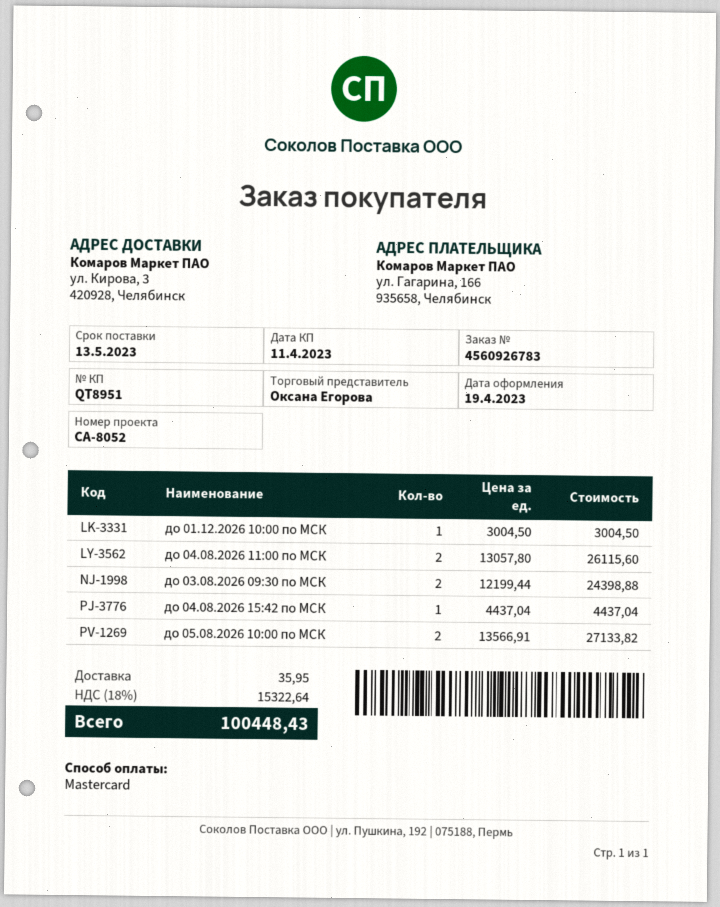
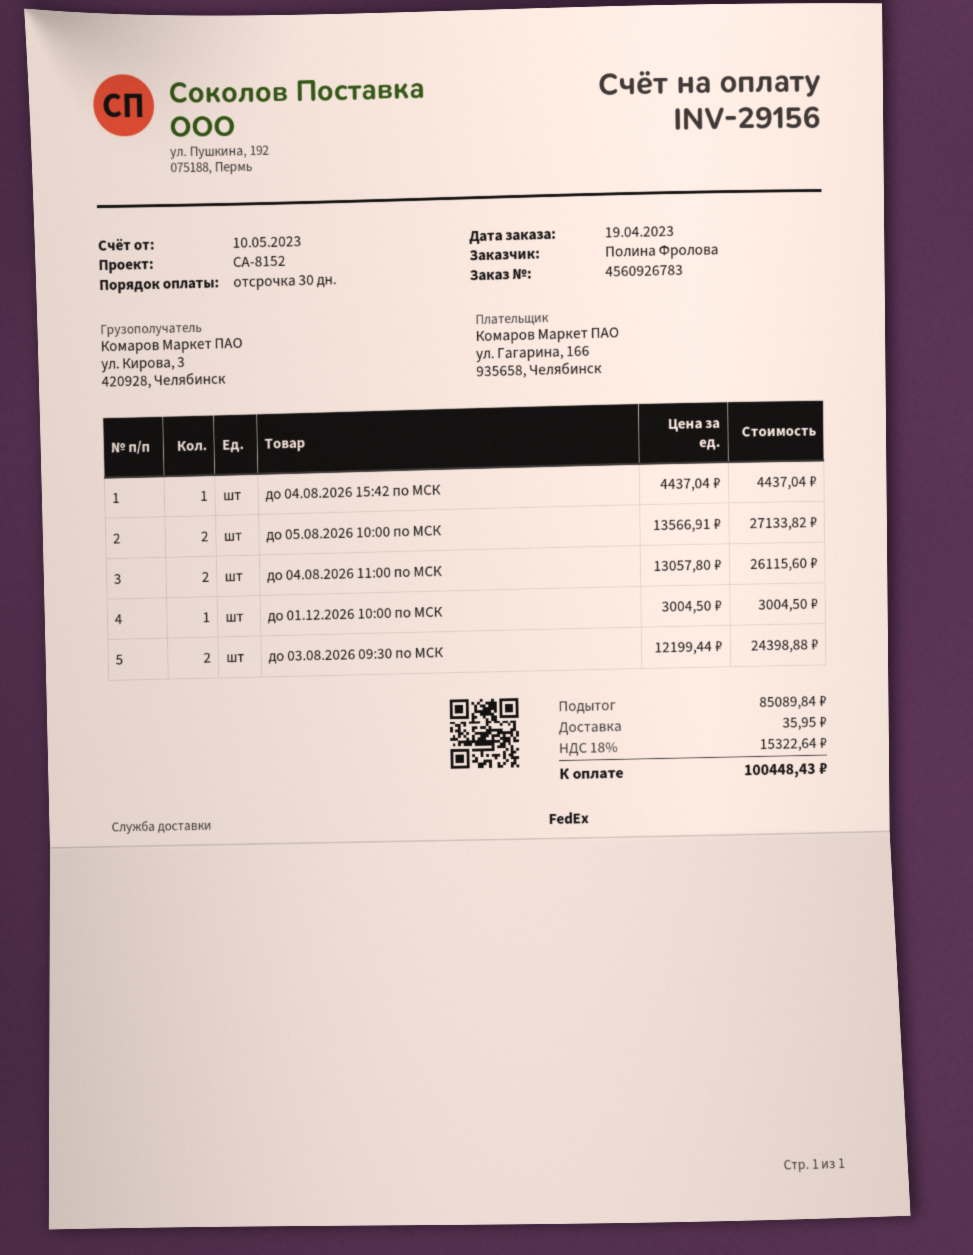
reference: CA-8052 -> CA-8152

